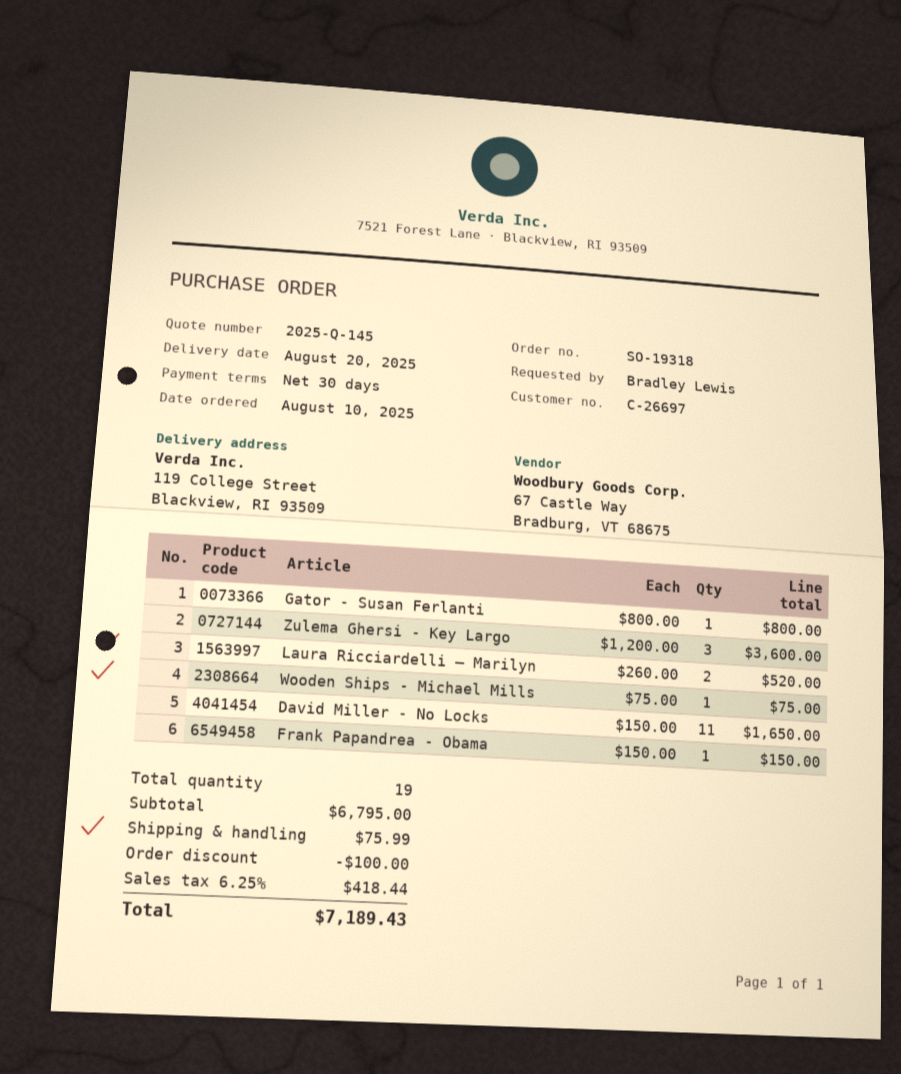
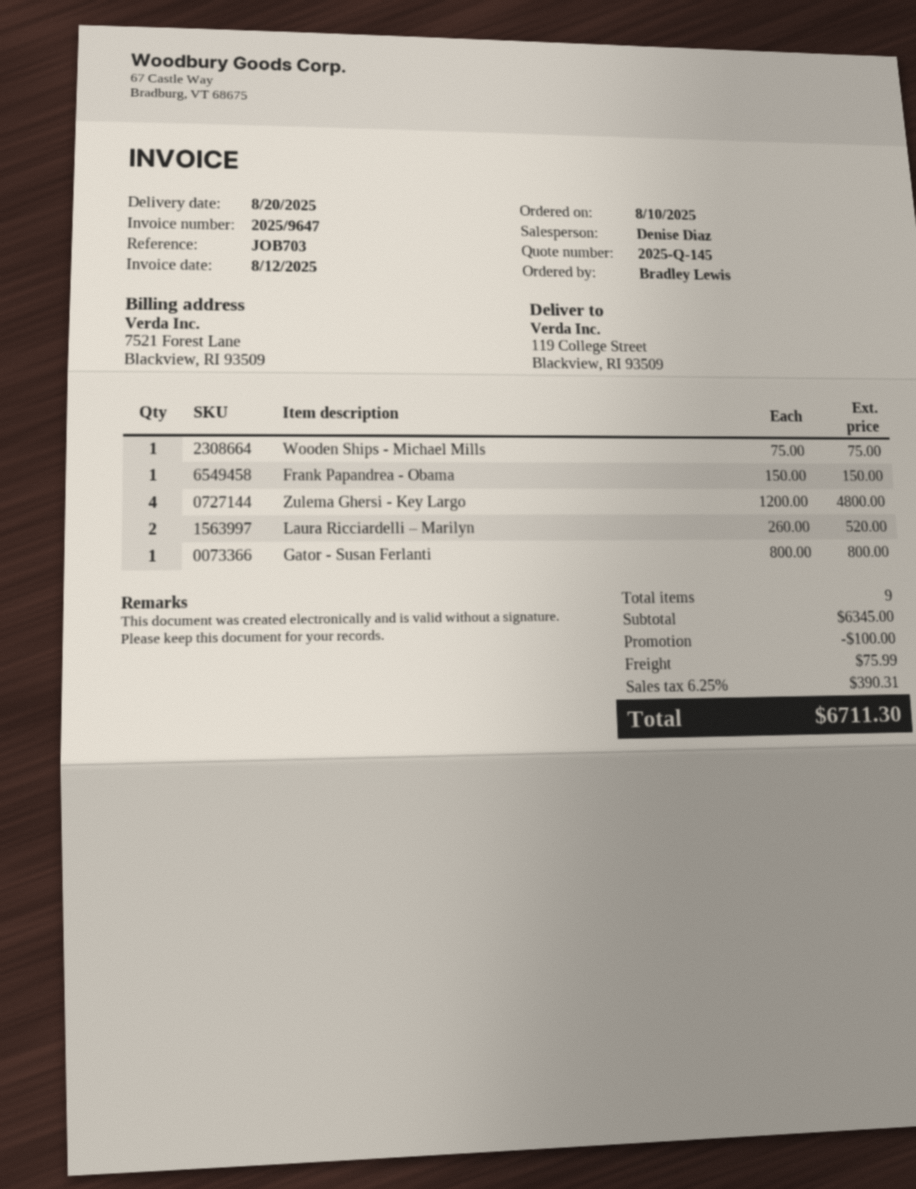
Zulema Ghersi - Key Largo: 3 x 1200.00 = 3600.00 -> 4 x 1200.00 = 4800.00
David Miller - No Locks: 11 x 150.00 = 1650.00 -> none
total quantity: 19 -> 9
subtotal: 6795.00 -> 6345.00
tax: 6.25% = 418.44 -> 6.25% = 390.31
total: 7189.43 -> 6711.30

